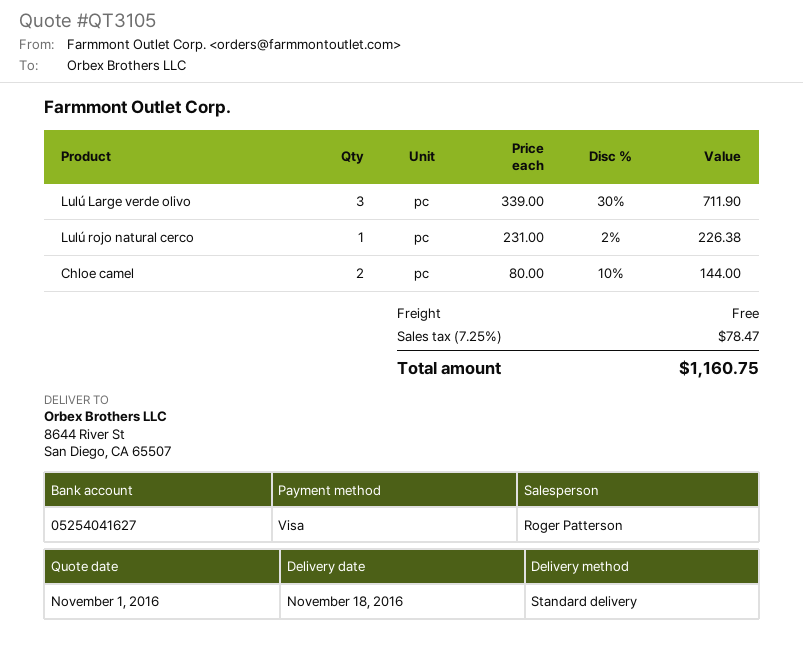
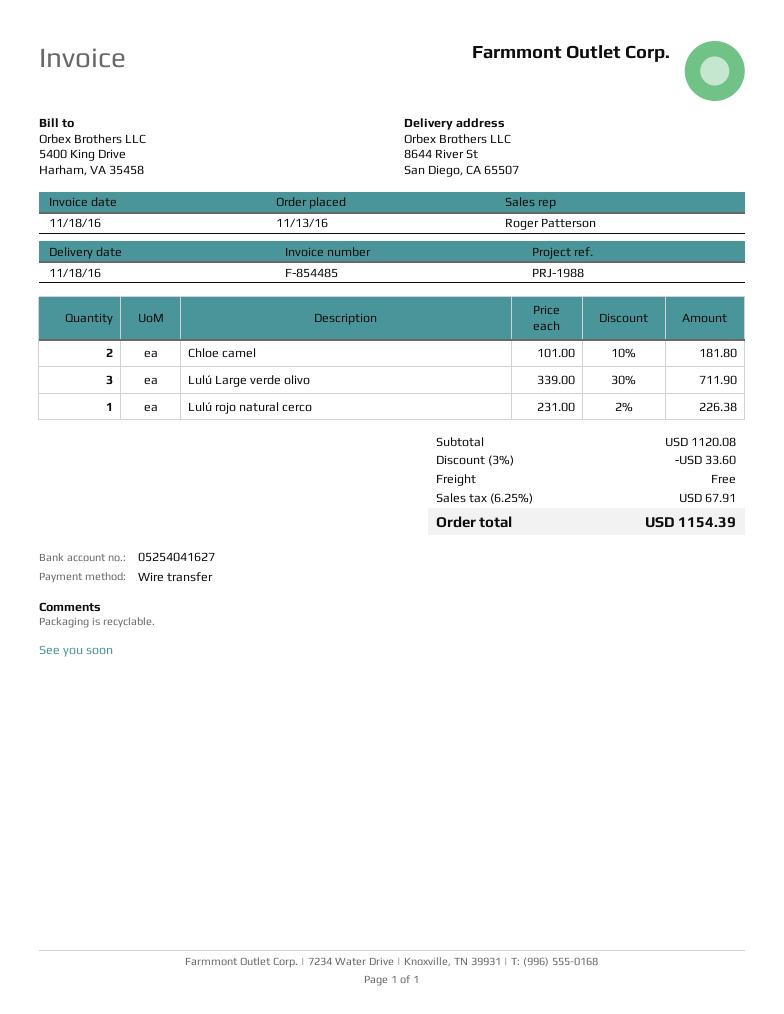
payment method: Visa -> bank transfer
Chloe camel: 2 x 80.00 - 10% = 144.00 -> 2 x 101.00 - 10% = 181.80
discount: none -> 3% = 33.60
tax: 7.25% = 78.47 -> 6.25% = 67.91
total: 1160.75 -> 1154.39

